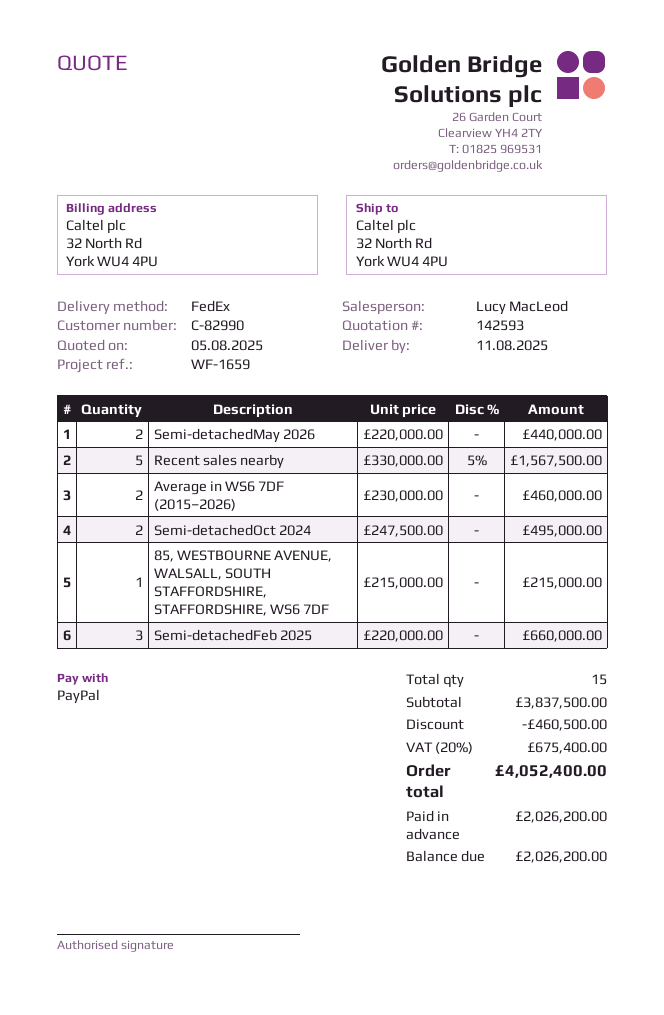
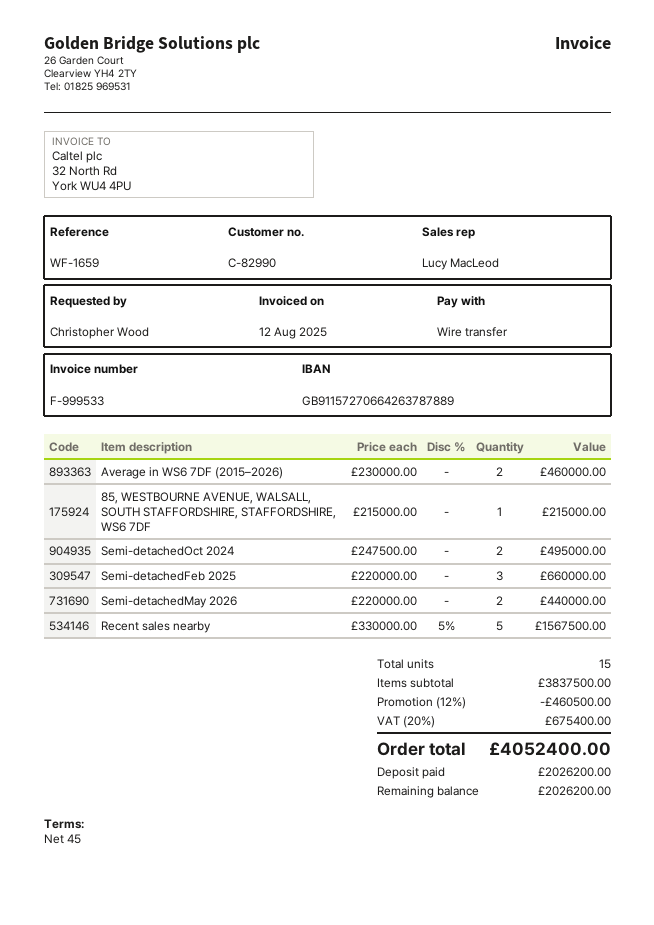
payment method: PayPal -> bank transfer

